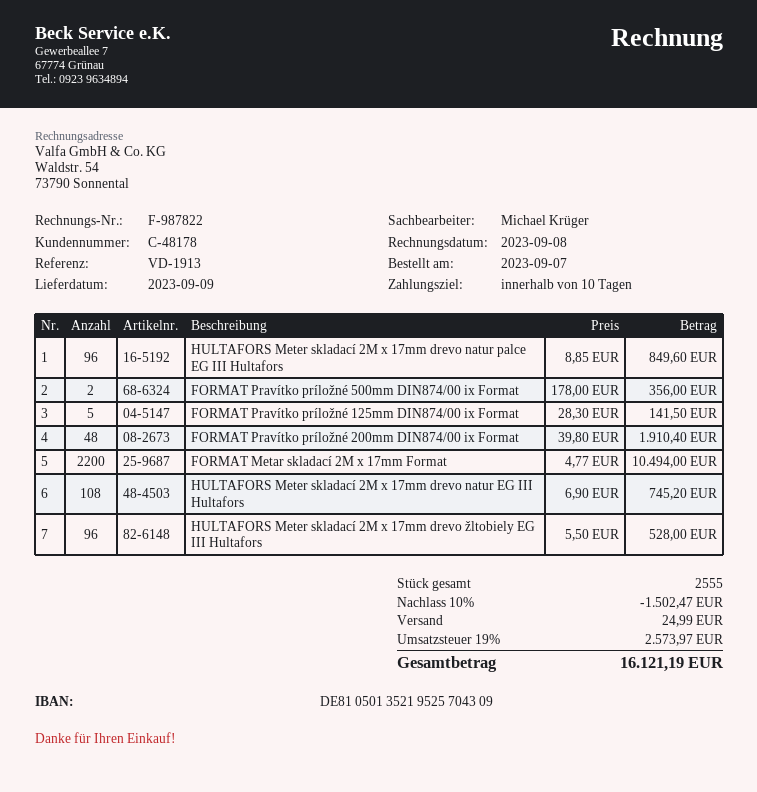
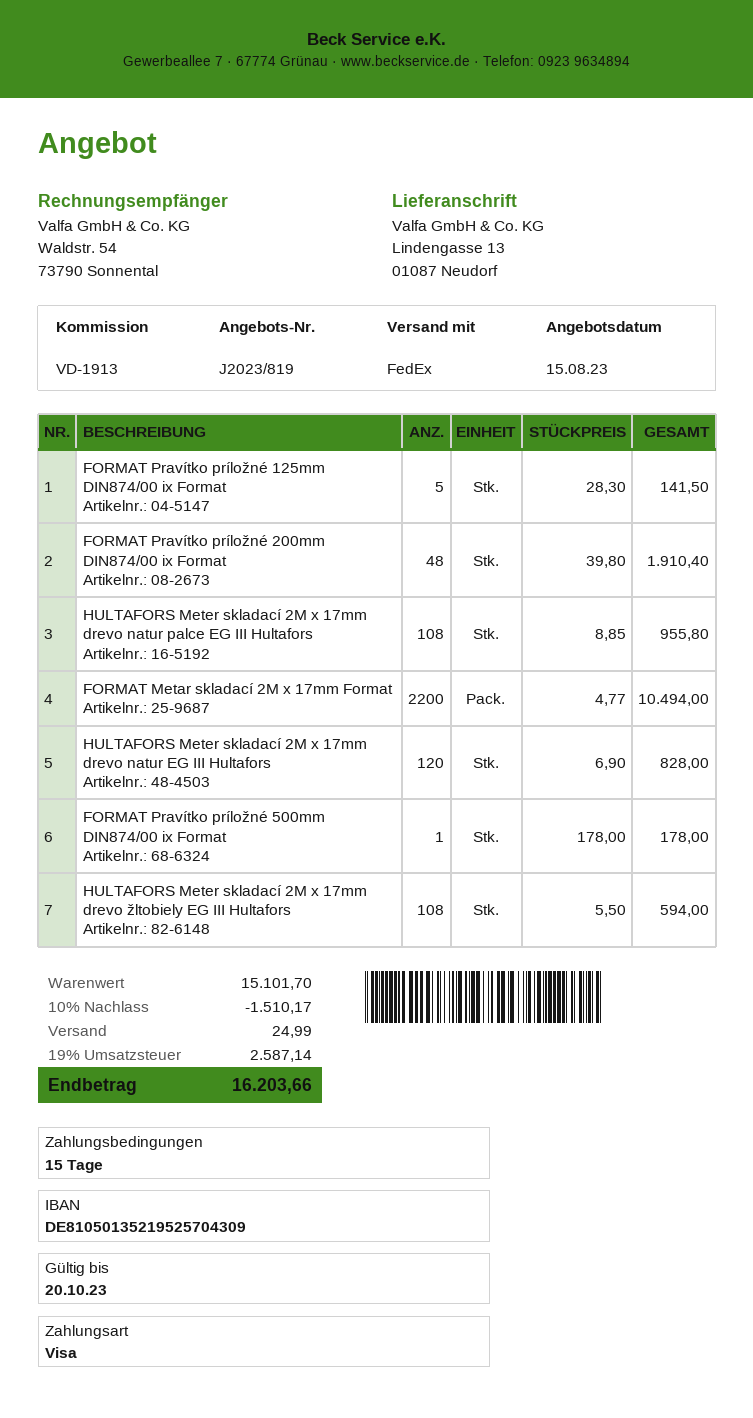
payment terms: 10 days -> 15 days
HULTAFORS Meter skladací 2M x 17mm drevo natur palce EG III Hultafors: 96 x 8.85 = 849.60 -> 108 x 8.85 = 955.80
FORMAT Pravítko príložné 500mm DIN874/00 ix Format: 2 x 178.00 = 356.00 -> 1 x 178.00 = 178.00
HULTAFORS Meter skladací 2M x 17mm drevo natur EG III Hultafors: 108 x 6.90 = 745.20 -> 120 x 6.90 = 828.00
HULTAFORS Meter skladací 2M x 17mm drevo žltobiely EG III Hultafors: 96 x 5.50 = 528.00 -> 108 x 5.50 = 594.00
discount: 10% = 1502.47 -> 10% = 1510.17
tax: 19% = 2573.97 -> 19% = 2587.14
total: 16121.19 -> 16203.66

